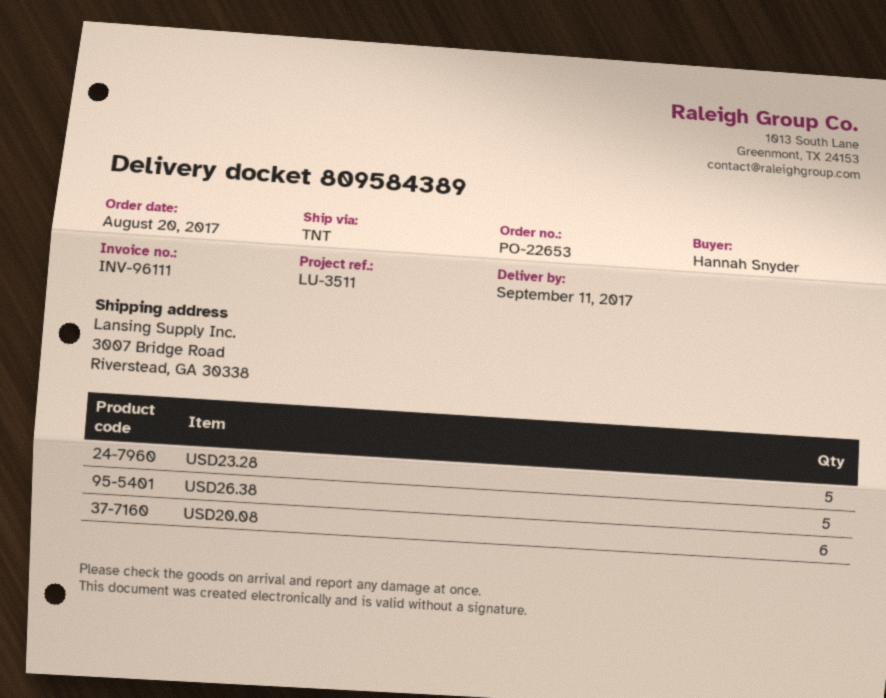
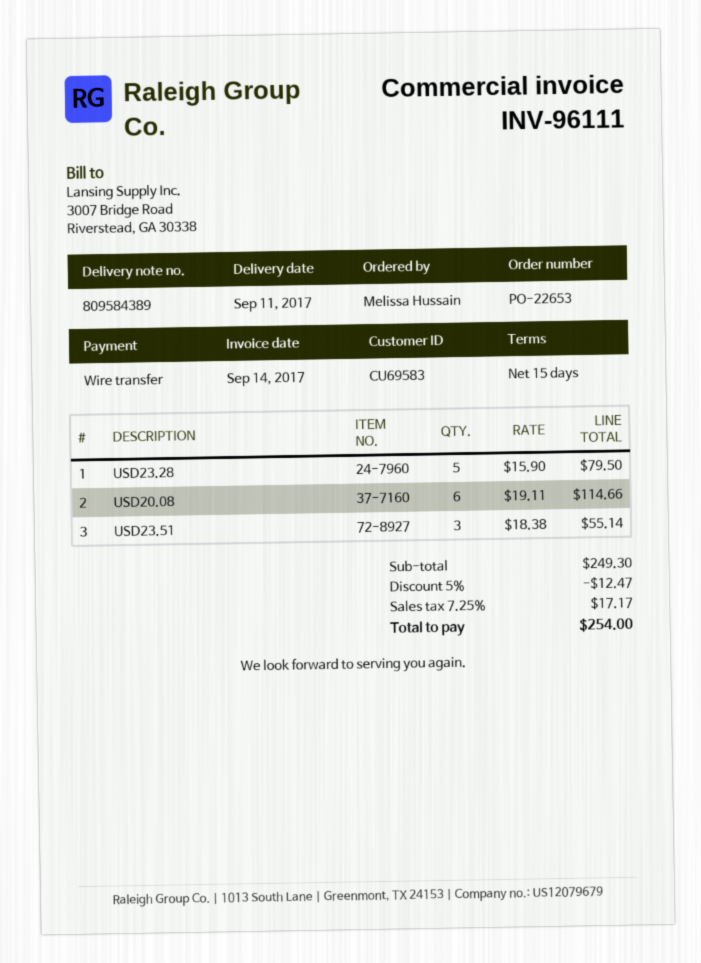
ordered by: Hannah Snyder -> Melissa Hussain
USD26.38: 5 -> none
USD23.51: none -> 3

